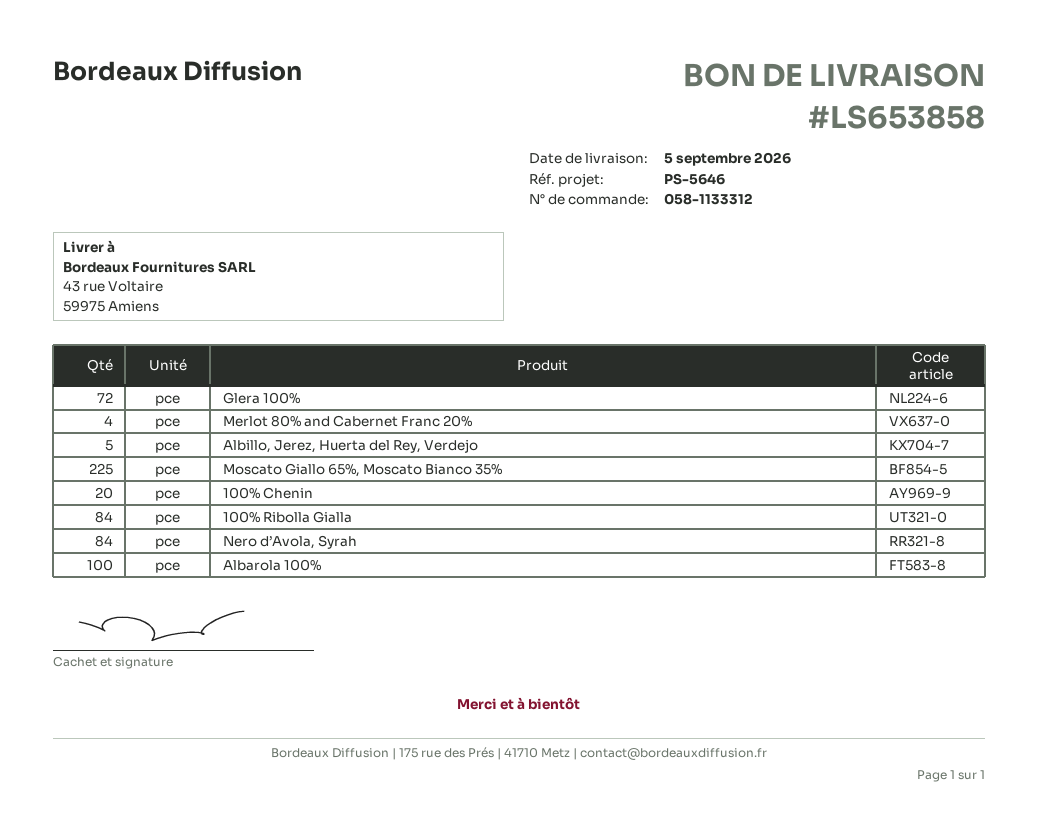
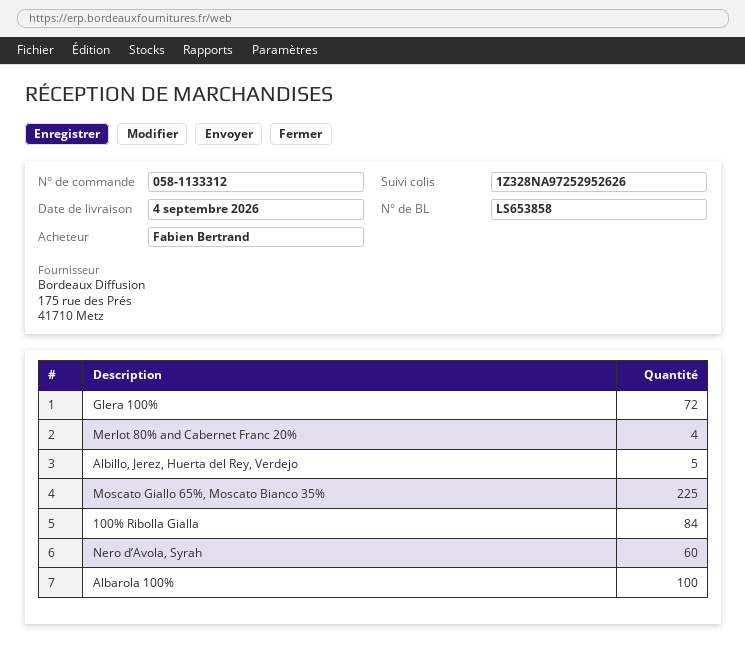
delivery date: 2026-09-05 -> 2026-09-04
100% Chenin: 20 -> none
Nero d’Avola, Syrah: 84 -> 60

